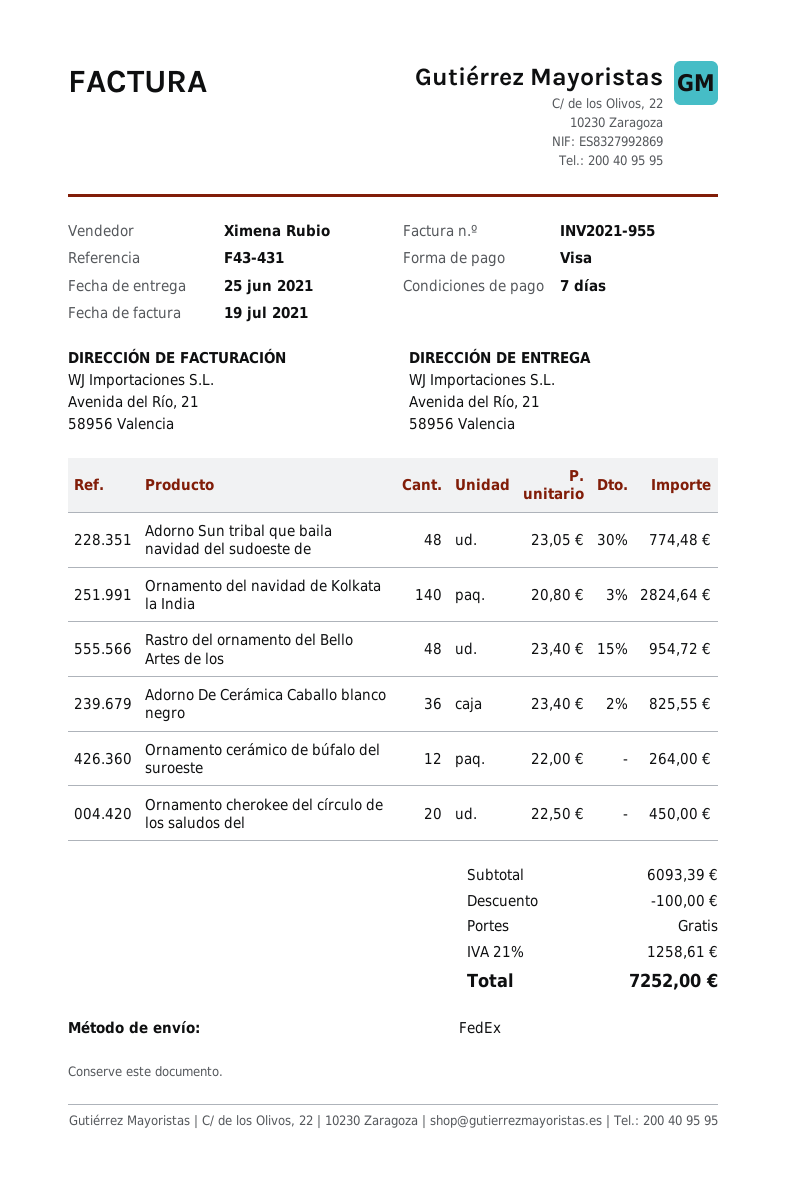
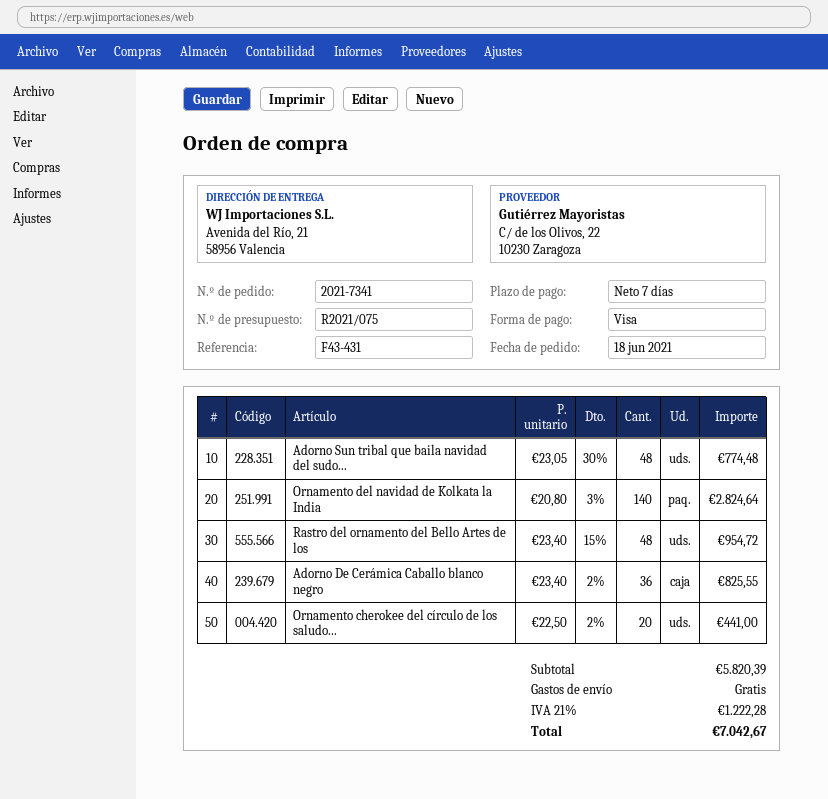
Ornamento cerámico de búfalo del suroeste: 12 x 22.00 = 264.00 -> none
Ornamento cherokee del círculo de los saludos del: 20 x 22.50 = 450.00 -> 20 x 22.50 - 2% = 441.00
subtotal: 6093.39 -> 5820.39
discount: 100.00 -> none
tax: 21% = 1258.61 -> 21% = 1222.28
total: 7252.00 -> 7042.67

